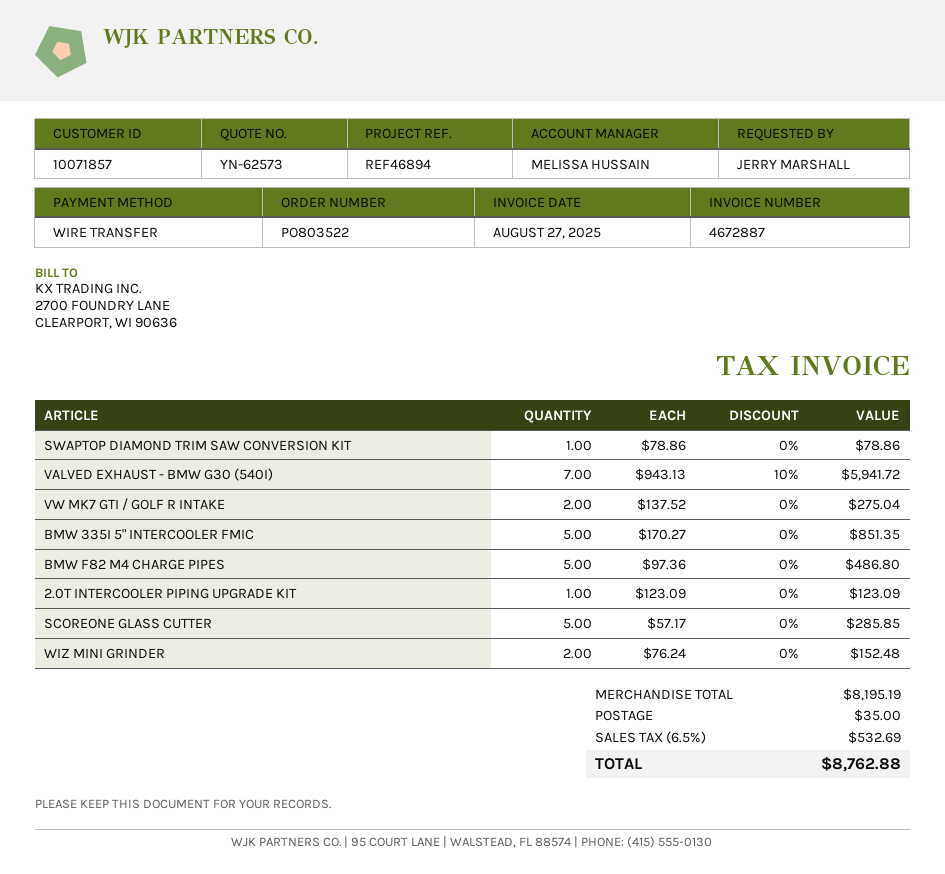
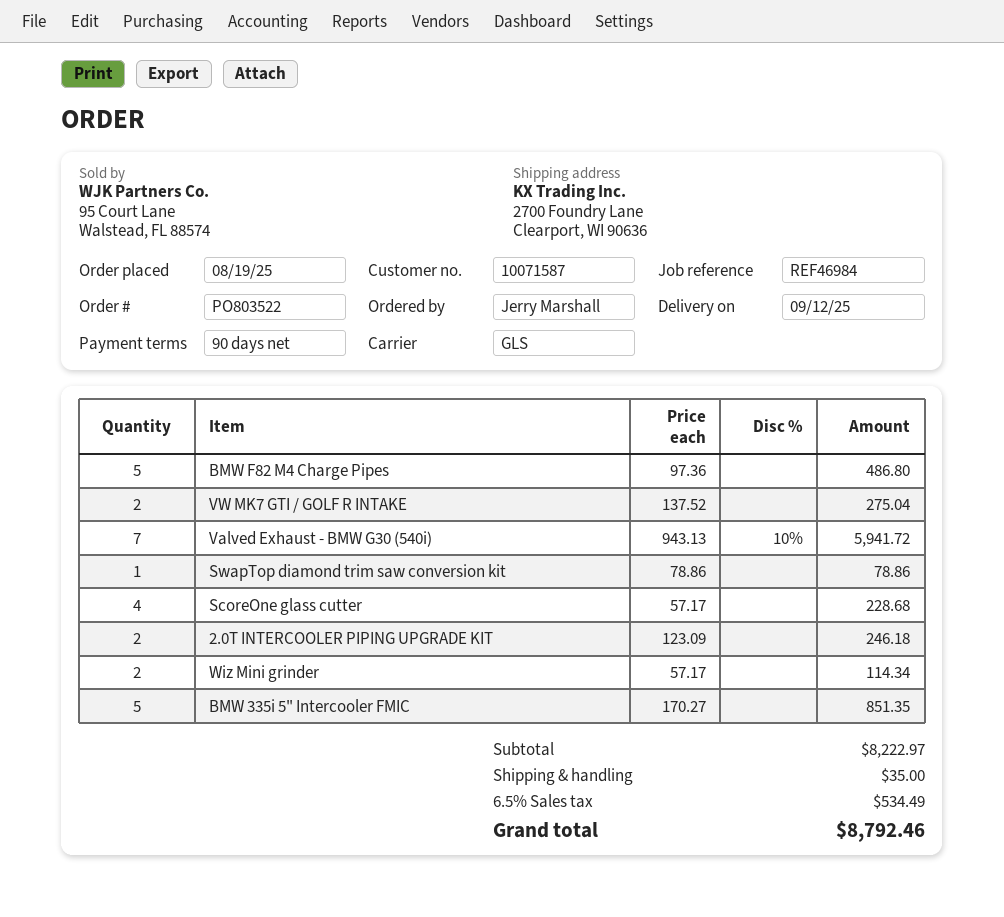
customer number: 10071857 -> 10071587
reference: REF46894 -> REF46984
2.0T INTERCOOLER PIPING UPGRADE KIT: 1 x 123.09 = 123.09 -> 2 x 123.09 = 246.18
SCOREONE GLASS CUTTER: 5 x 57.17 = 285.85 -> 4 x 57.17 = 228.68
WIZ MINI GRINDER: 2 x 76.24 = 152.48 -> 2 x 57.17 = 114.34
subtotal: 8195.19 -> 8222.97
tax: 6.5% = 532.69 -> 6.5% = 534.49
total: 8762.88 -> 8792.46

